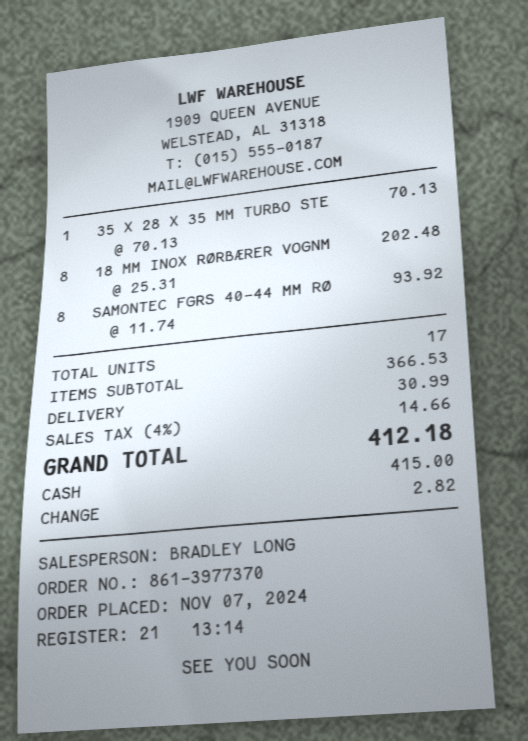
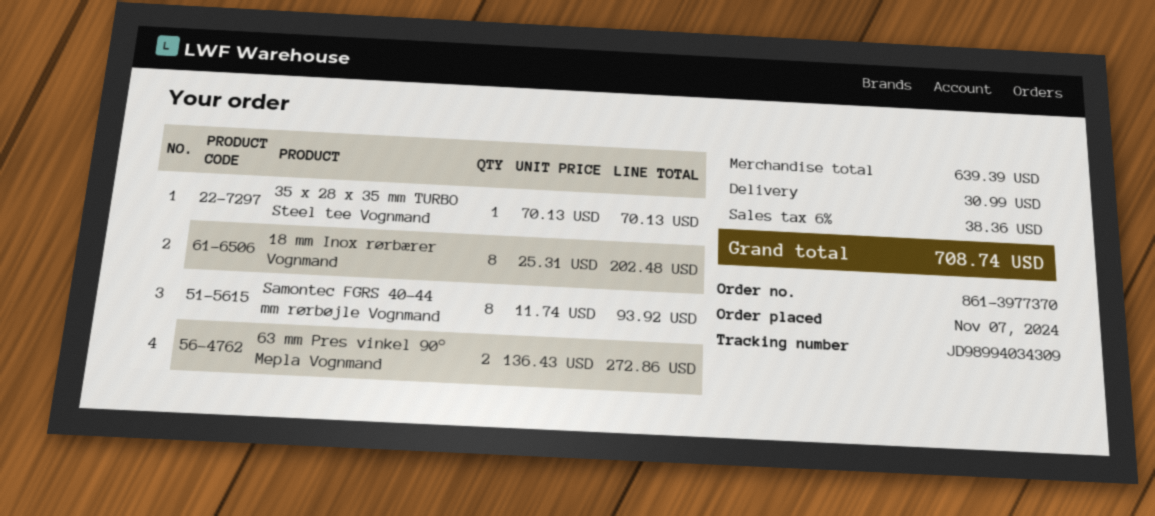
63 mm Pres vinkel 90° Mepla Vognmand: none -> 2 x 136.43 = 272.86
subtotal: 366.53 -> 639.39
tax: 4% = 14.66 -> 6% = 38.36
total: 412.18 -> 708.74

